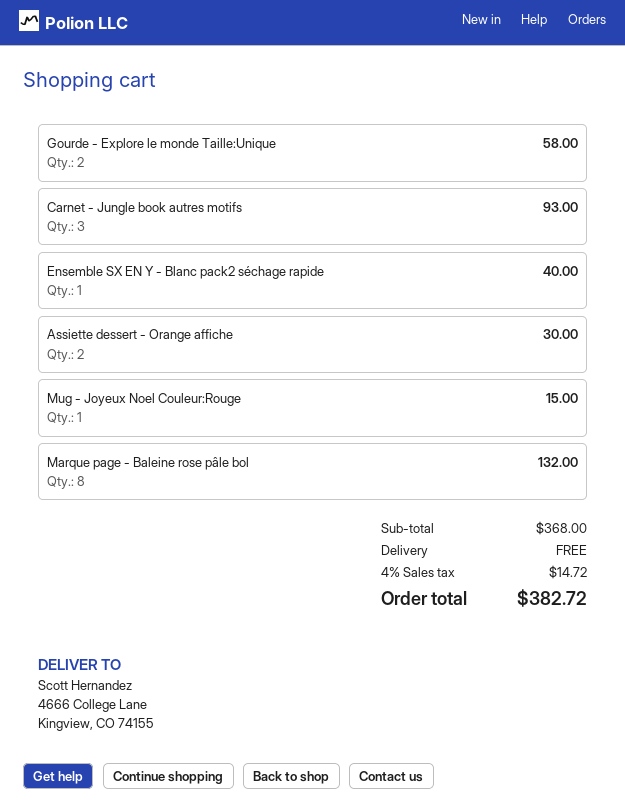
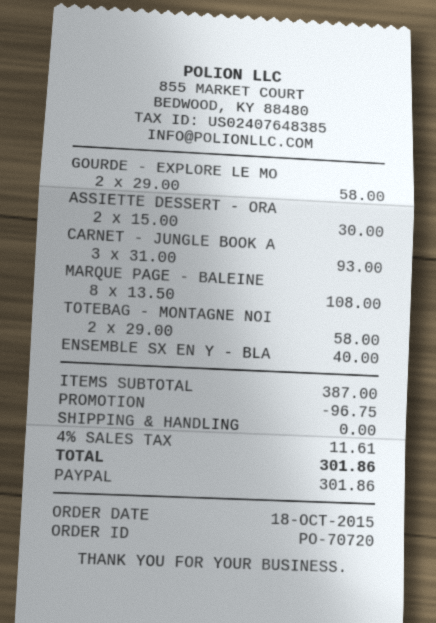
Mug - Joyeux Noel Couleur:Rouge: 1 for 15.00 -> none
Marque page - Baleine rose pâle bol: 8 for 132.00 -> 8 for 108.00
TOTEBAG - MONTAGNE NOI: none -> 2 for 58.00
subtotal: 368.00 -> 387.00
discount: none -> 96.75
tax: 4% = 14.72 -> 4% = 11.61
total: 382.72 -> 301.86

